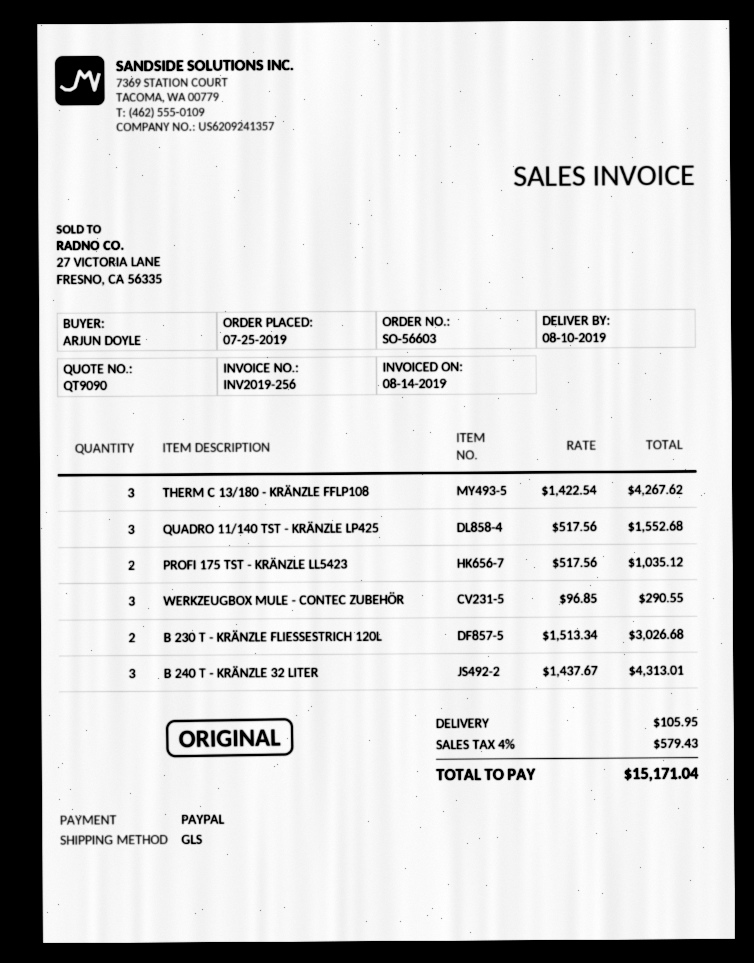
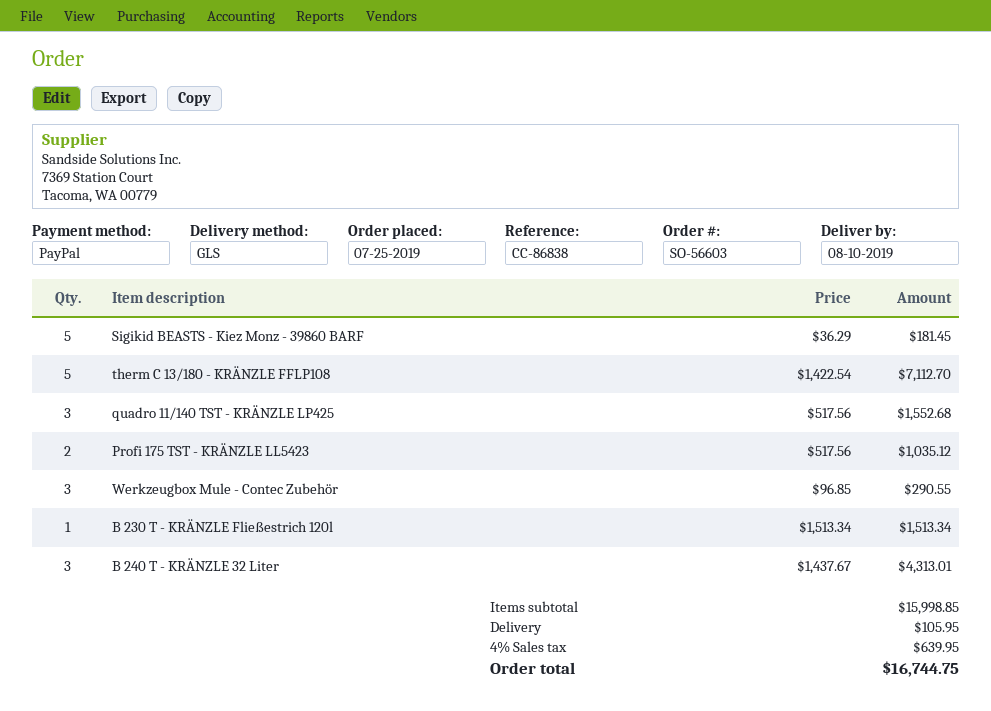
THERM C 13/180 - KRÄNZLE FFLP108: 3 x 1422.54 = 4267.62 -> 5 x 1422.54 = 7112.70
B 230 T - KRÄNZLE FLIESSESTRICH 120L: 2 x 1513.34 = 3026.68 -> 1 x 1513.34 = 1513.34
Sigikid BEASTS - Kiez Monz - 39860 BARF: none -> 5 x 36.29 = 181.45
tax: 4% = 579.43 -> 4% = 639.95
total: 15171.04 -> 16744.75

